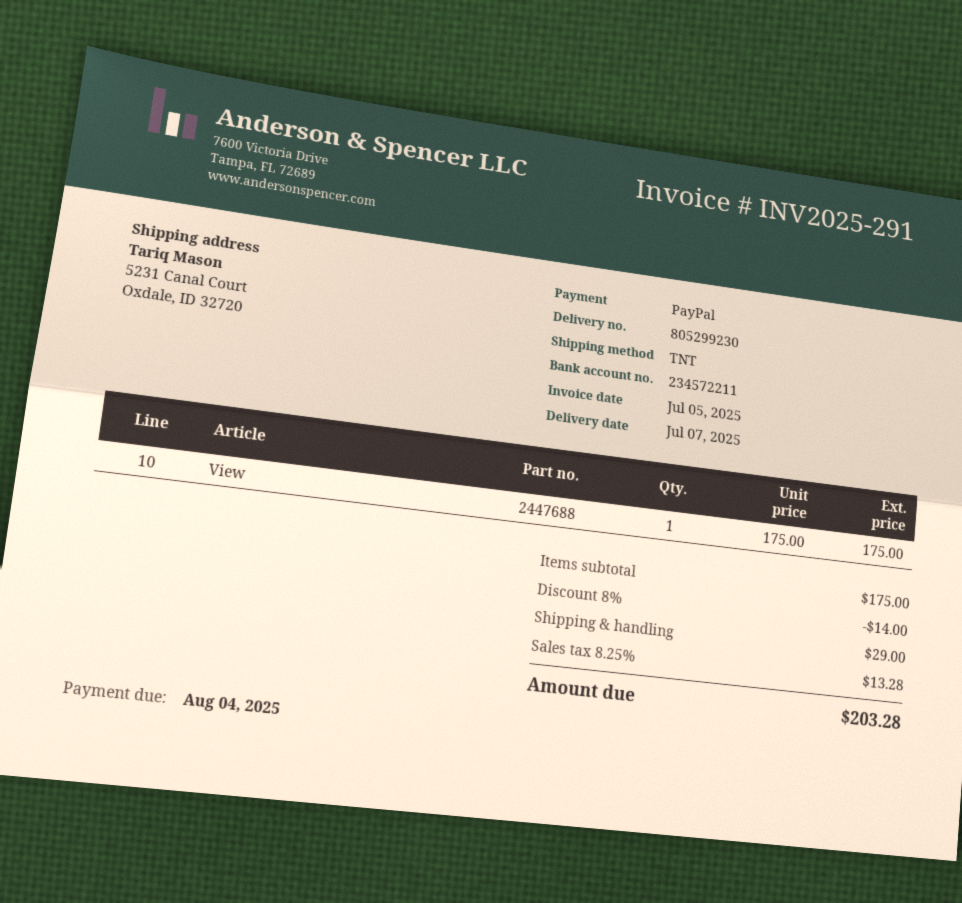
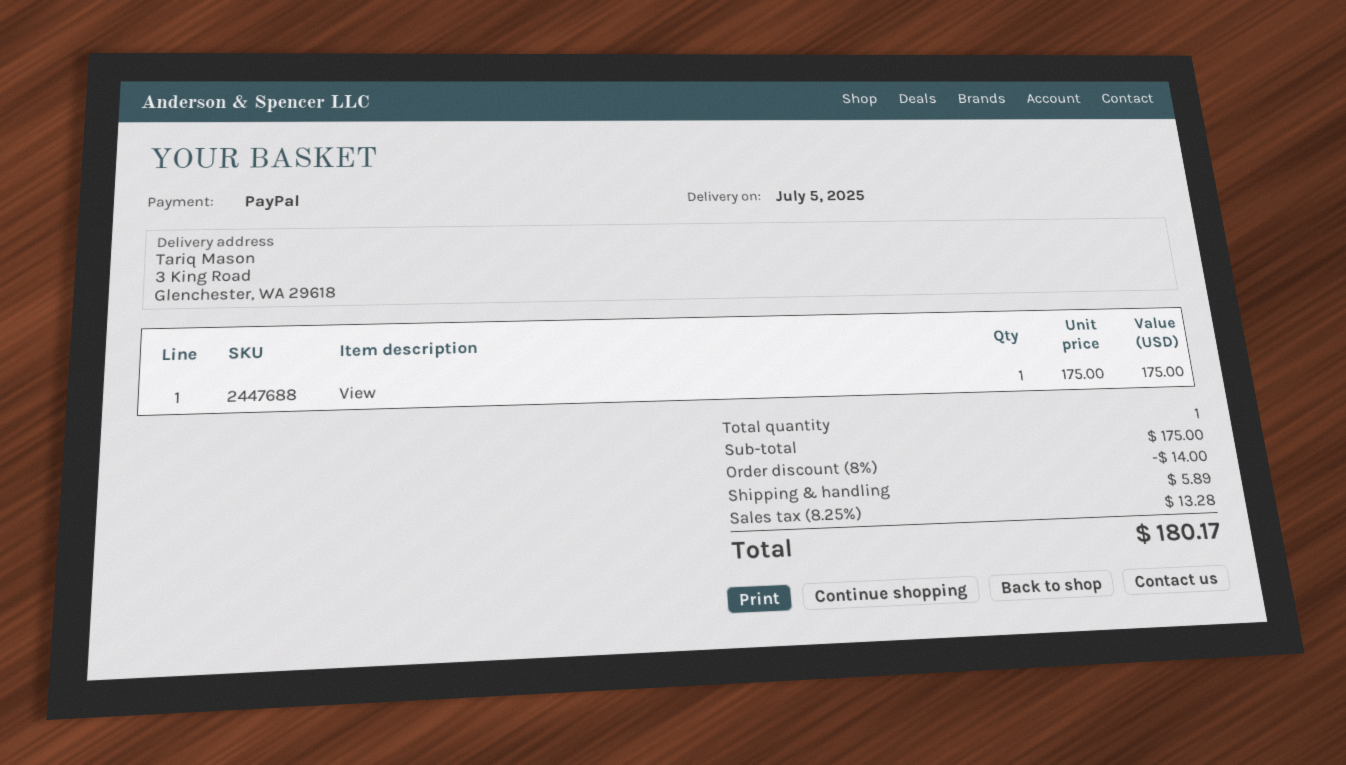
delivery date: 2025-07-07 -> 2025-07-05
ship to: 5231 Canal Court, Oxdale, ID 32720 -> 3 King Road, Glenchester, WA 29618
shipping: 29.00 -> 5.89
total: 203.28 -> 180.17

